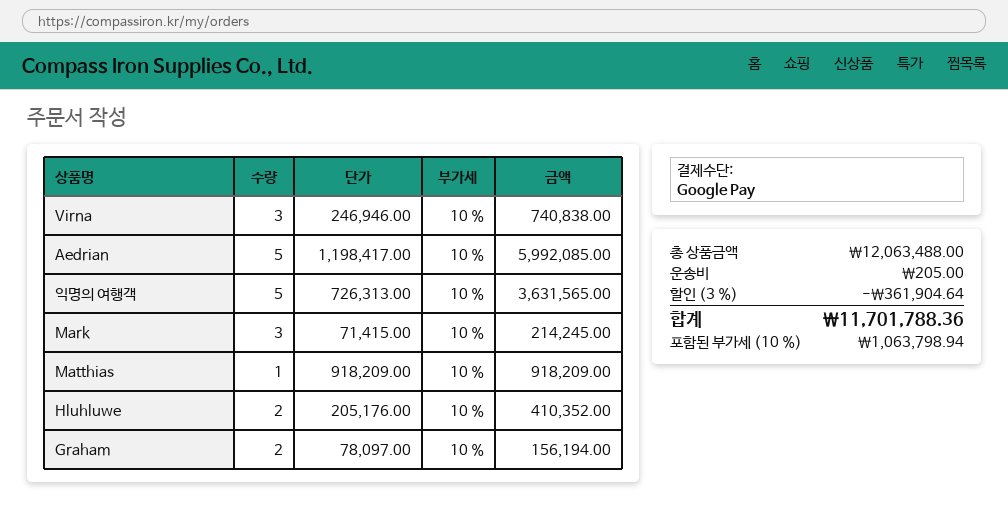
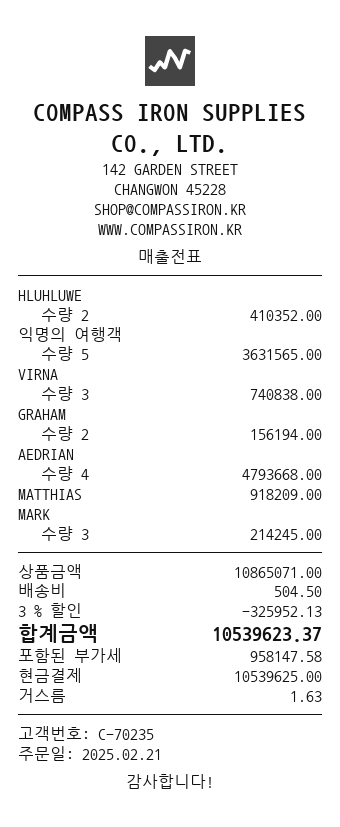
payment method: Google Pay -> cash
Aedrian: 5 for 5992085.00 -> 4 for 4793668.00
subtotal: 12063488.00 -> 10865071.00
discount: 3% = 361904.64 -> 3% = 325952.13
shipping: 205.00 -> 504.50
tax: 1063798.94 -> 958147.58
total: 11701788.36 -> 10539623.37

